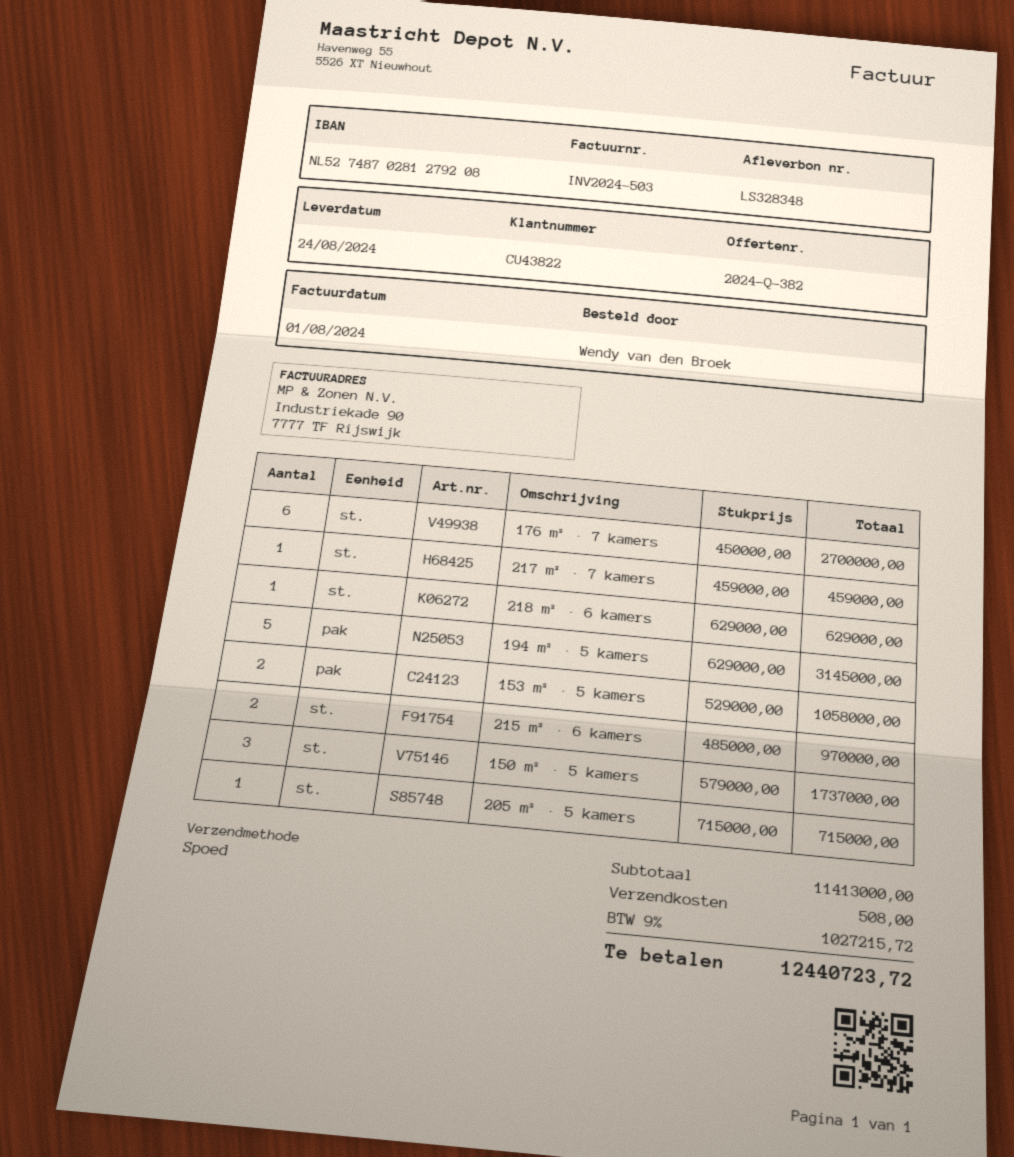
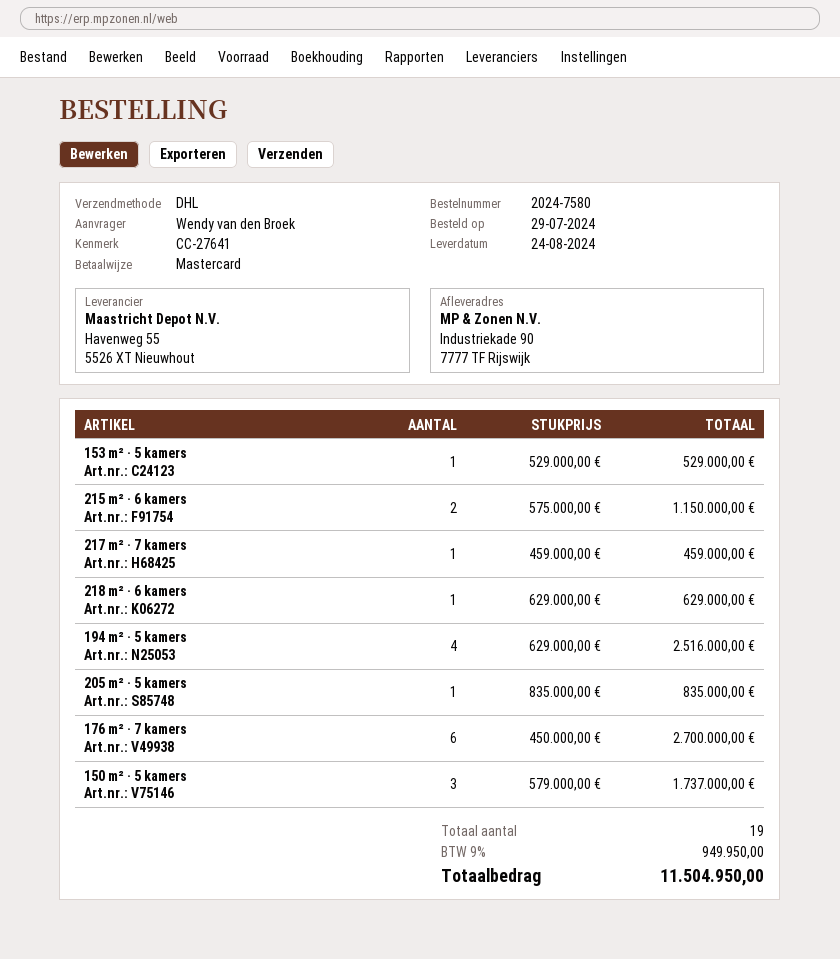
shipping method: express -> DHL
194 m² · 5 kamers: 5 x 629000.00 = 3145000.00 -> 4 x 629000.00 = 2516000.00
153 m² · 5 kamers: 2 x 529000.00 = 1058000.00 -> 1 x 529000.00 = 529000.00
215 m² · 6 kamers: 2 x 485000.00 = 970000.00 -> 2 x 575000.00 = 1150000.00
205 m² · 5 kamers: 1 x 715000.00 = 715000.00 -> 1 x 835000.00 = 835000.00
shipping: 508.00 -> none
tax: 9% = 1027215.72 -> 9% = 949950.00
total: 12440723.72 -> 11504950.00

